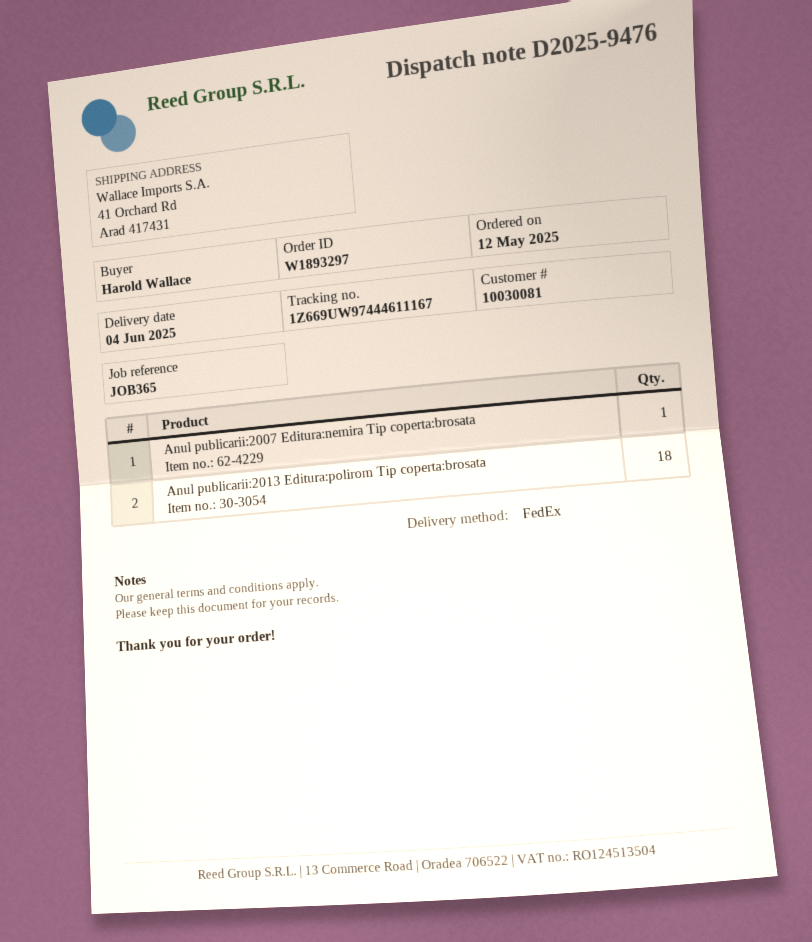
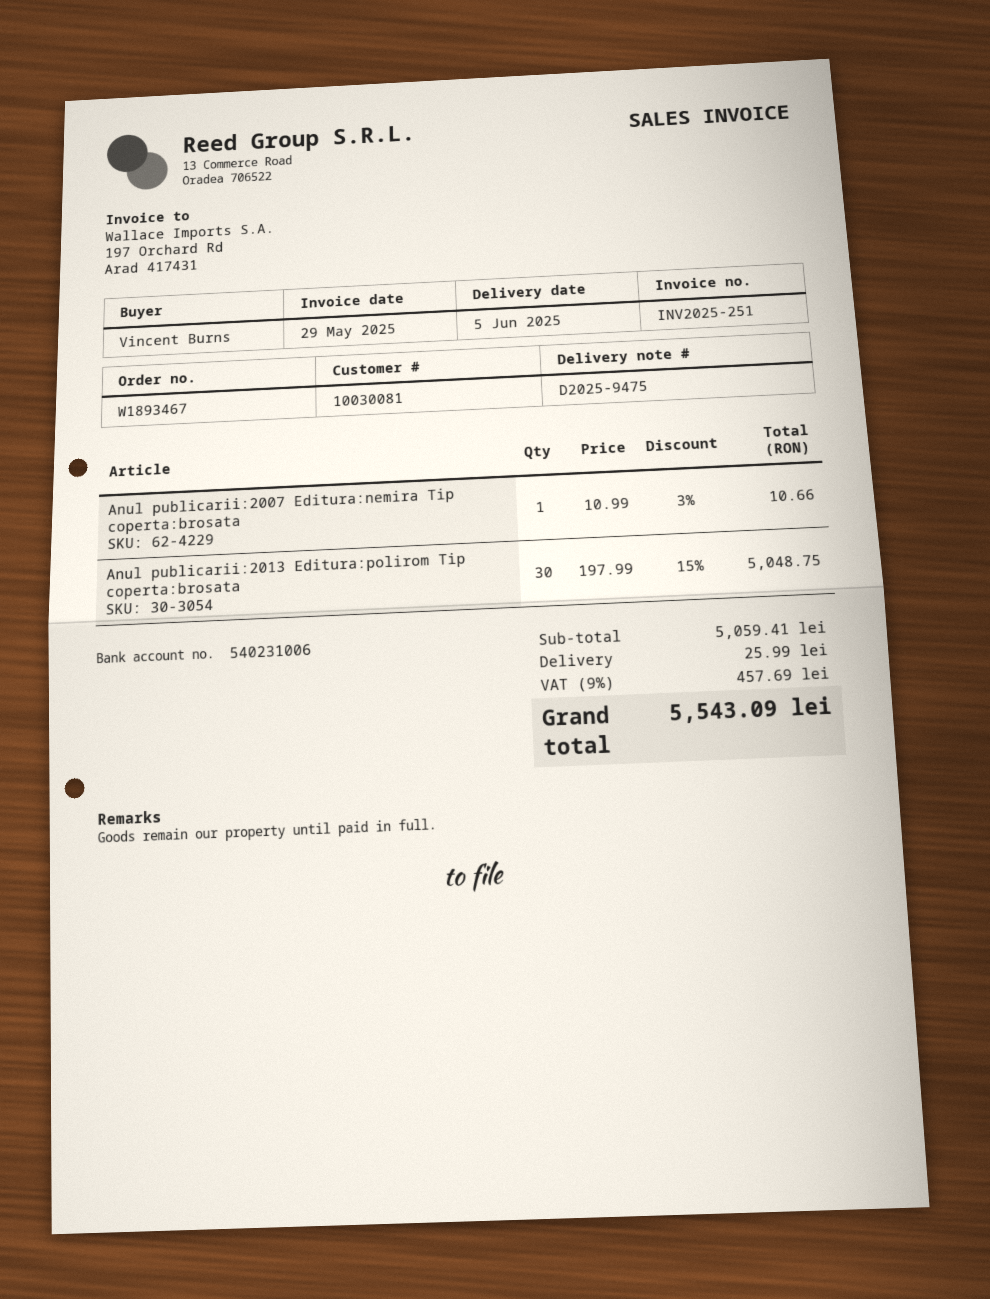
order number: W1893297 -> W1893467
delivery note number: D2025-9476 -> D2025-9475
delivery date: 2025-06-04 -> 2025-06-05
ordered by: Harold Wallace -> Vincent Burns
Anul publicarii:2013 Editura:polirom Tip coperta:brosata: 18 -> 30

